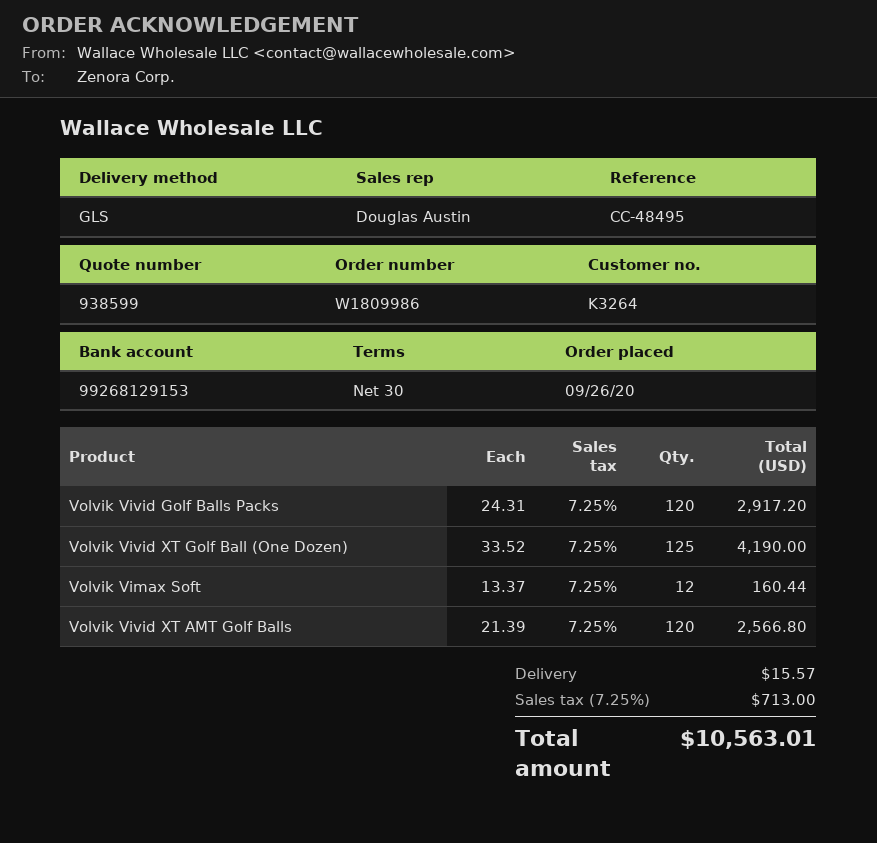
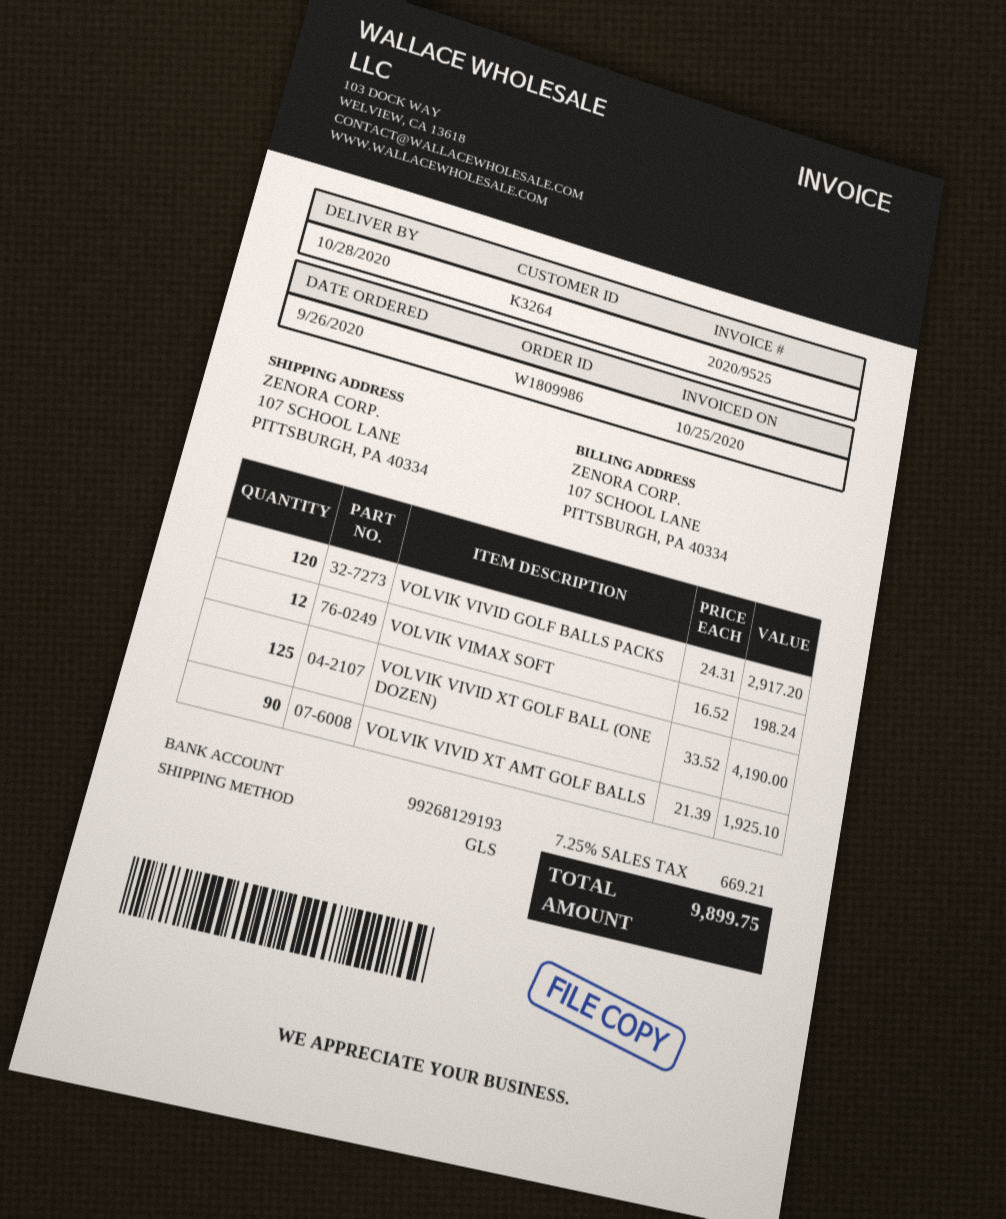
bank account: 99268129153 -> 99268129193
Volvik Vimax Soft: 12 x 13.37 = 160.44 -> 12 x 16.52 = 198.24
Volvik Vivid XT AMT Golf Balls: 120 x 21.39 = 2566.80 -> 90 x 21.39 = 1925.10
shipping: 15.57 -> none
tax: 7.25% = 713.00 -> 7.25% = 669.21
total: 10563.01 -> 9899.75

